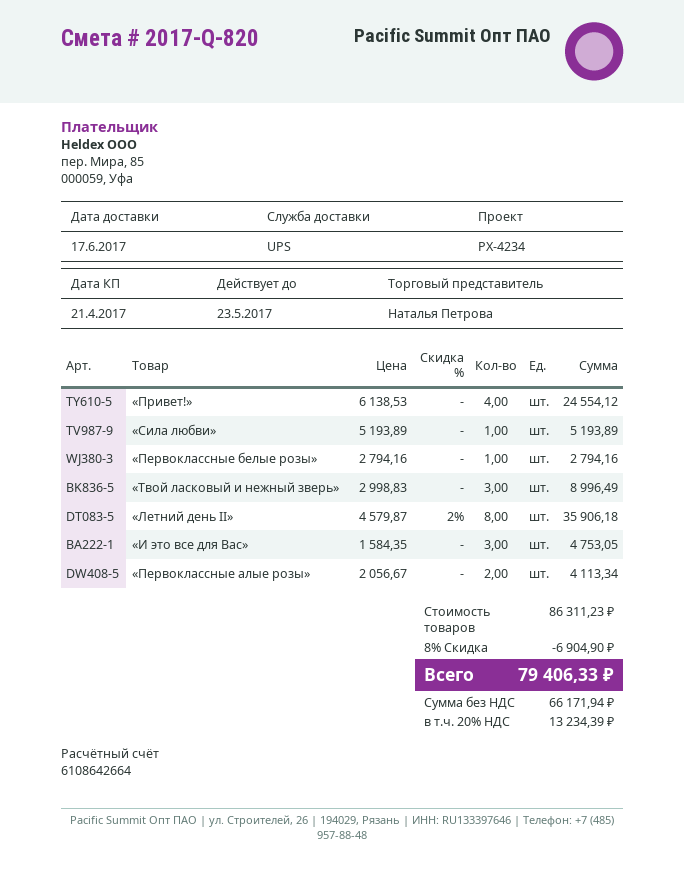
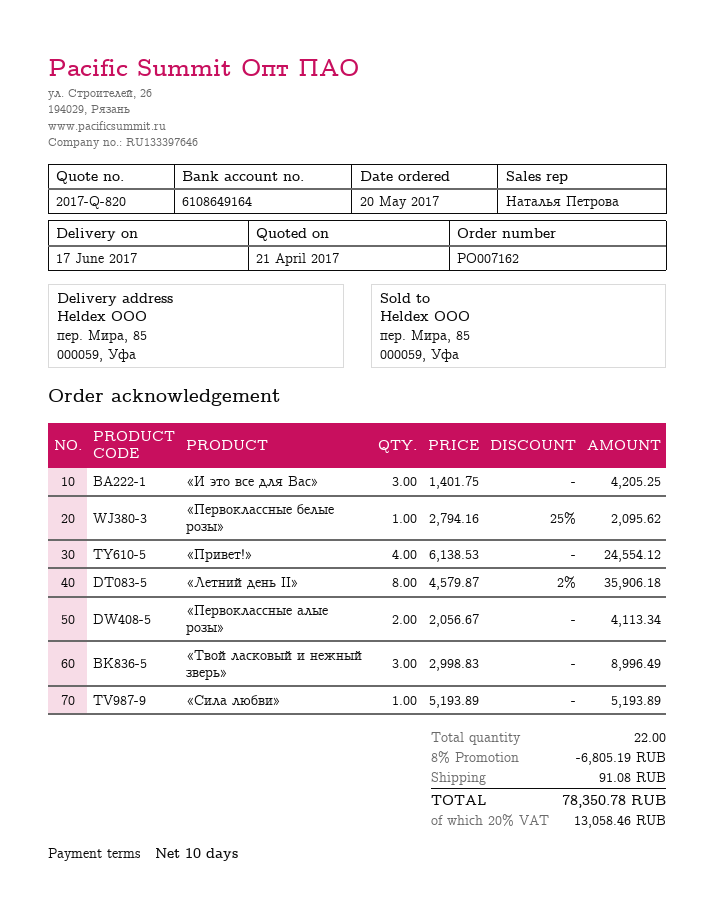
bank account: 6108642664 -> 6108649164
«Первоклассные белые розы»: 1 x 2794.16 = 2794.16 -> 1 x 2794.16 - 25% = 2095.62
«И это все для Вас»: 3 x 1584.35 = 4753.05 -> 3 x 1401.75 = 4205.25
discount: 8% = 6904.90 -> 8% = 6805.19
shipping: none -> 91.08
tax: 20% = 13234.39 -> 20% = 13058.46
total: 79406.33 -> 78350.78

